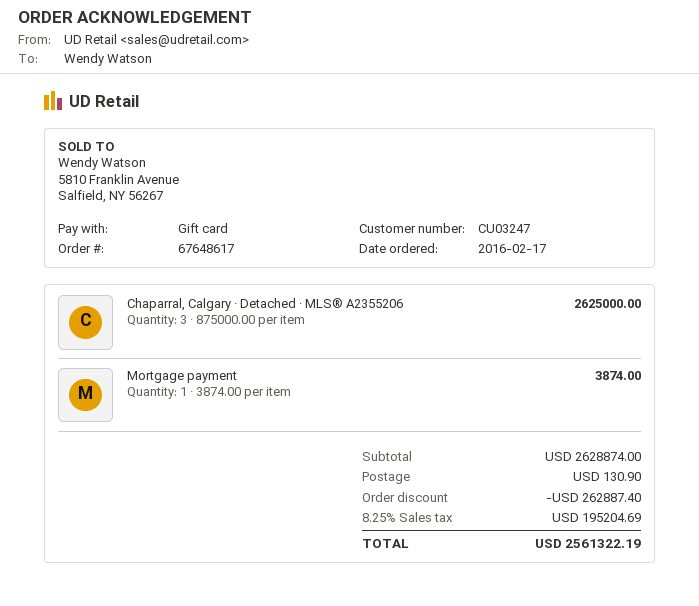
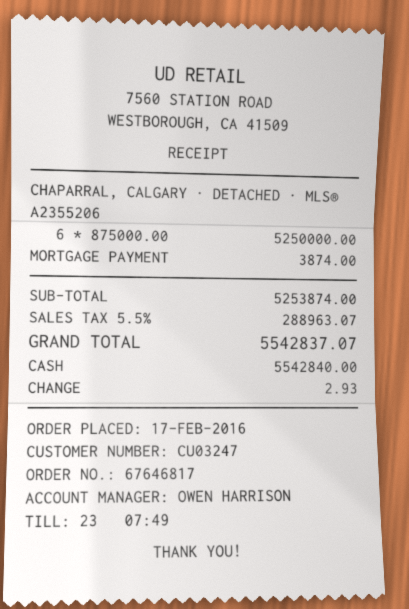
order number: 67648617 -> 67646817
payment method: gift card -> cash
Chaparral, Calgary · Detached · MLS® A2355206: 3 x 875000.00 = 2625000.00 -> 6 x 875000.00 = 5250000.00
subtotal: 2628874.00 -> 5253874.00
discount: 262887.40 -> none
shipping: 130.90 -> none
tax: 8.25% = 195204.69 -> 5.5% = 288963.07
total: 2561322.19 -> 5542837.07

